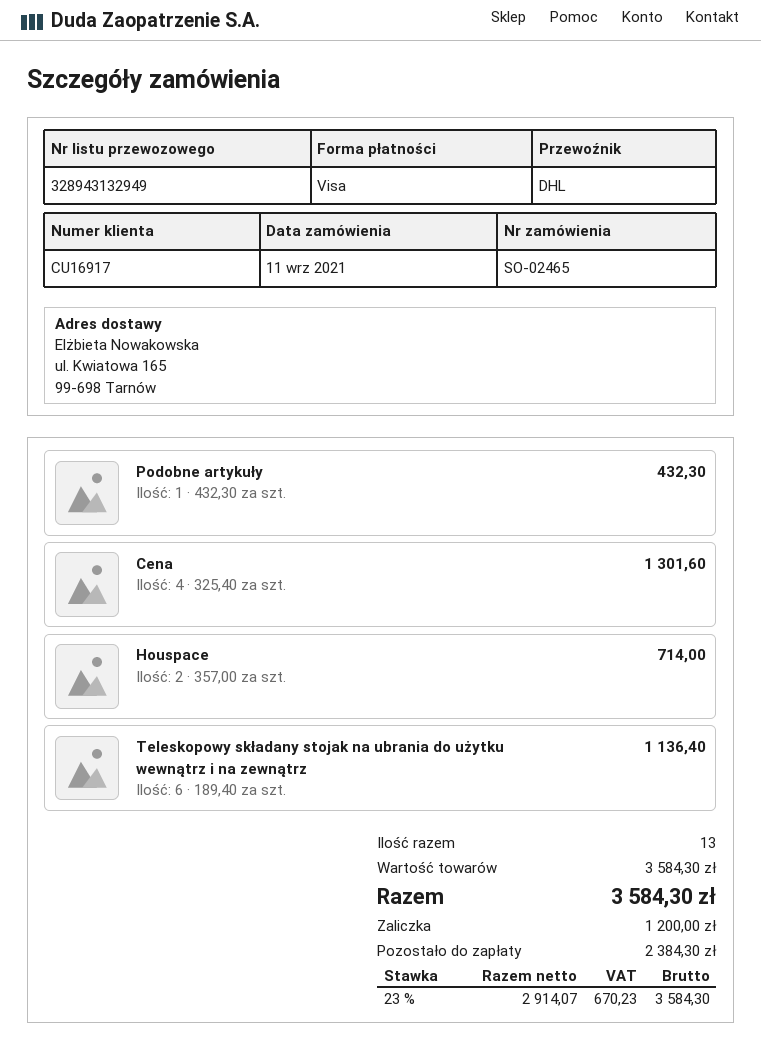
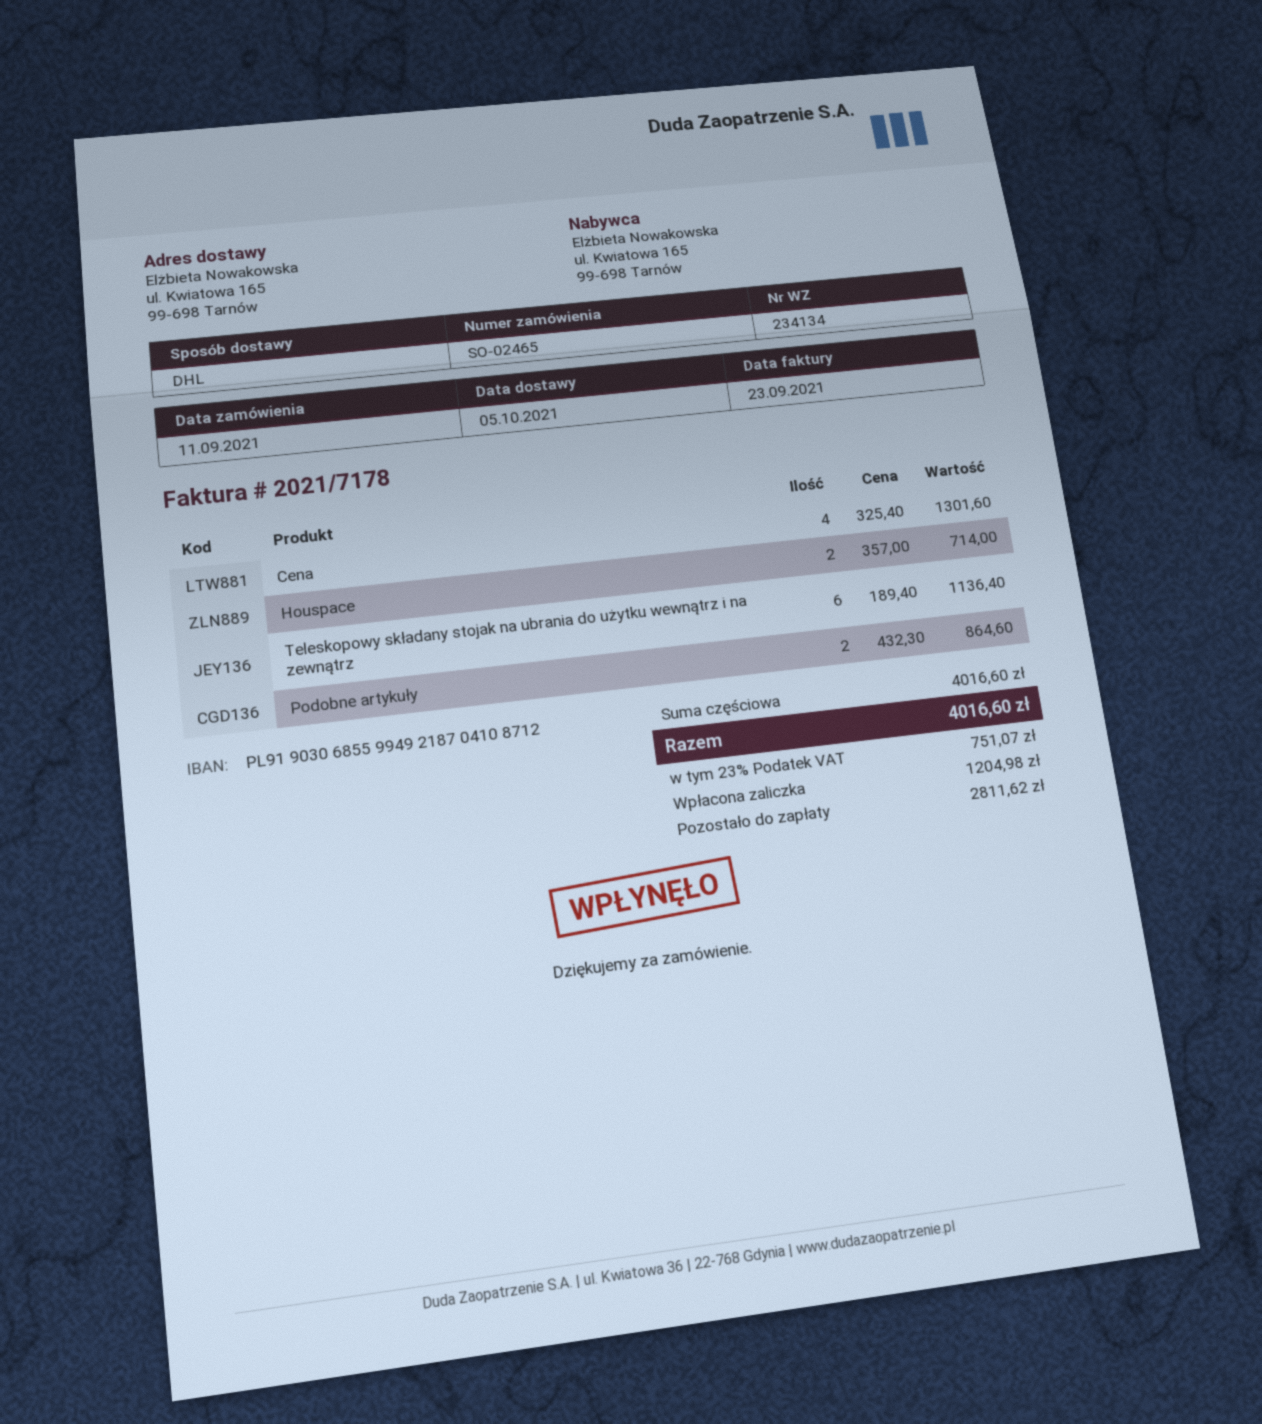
Podobne artykuły: 1 x 432.30 = 432.30 -> 2 x 432.30 = 864.60
subtotal: 3584.30 -> 4016.60
tax: 23% = 670.23 -> 23% = 751.07
total: 3584.30 -> 4016.60
deposit: 1200.00 -> 1204.98
balance: 2384.30 -> 2811.62

